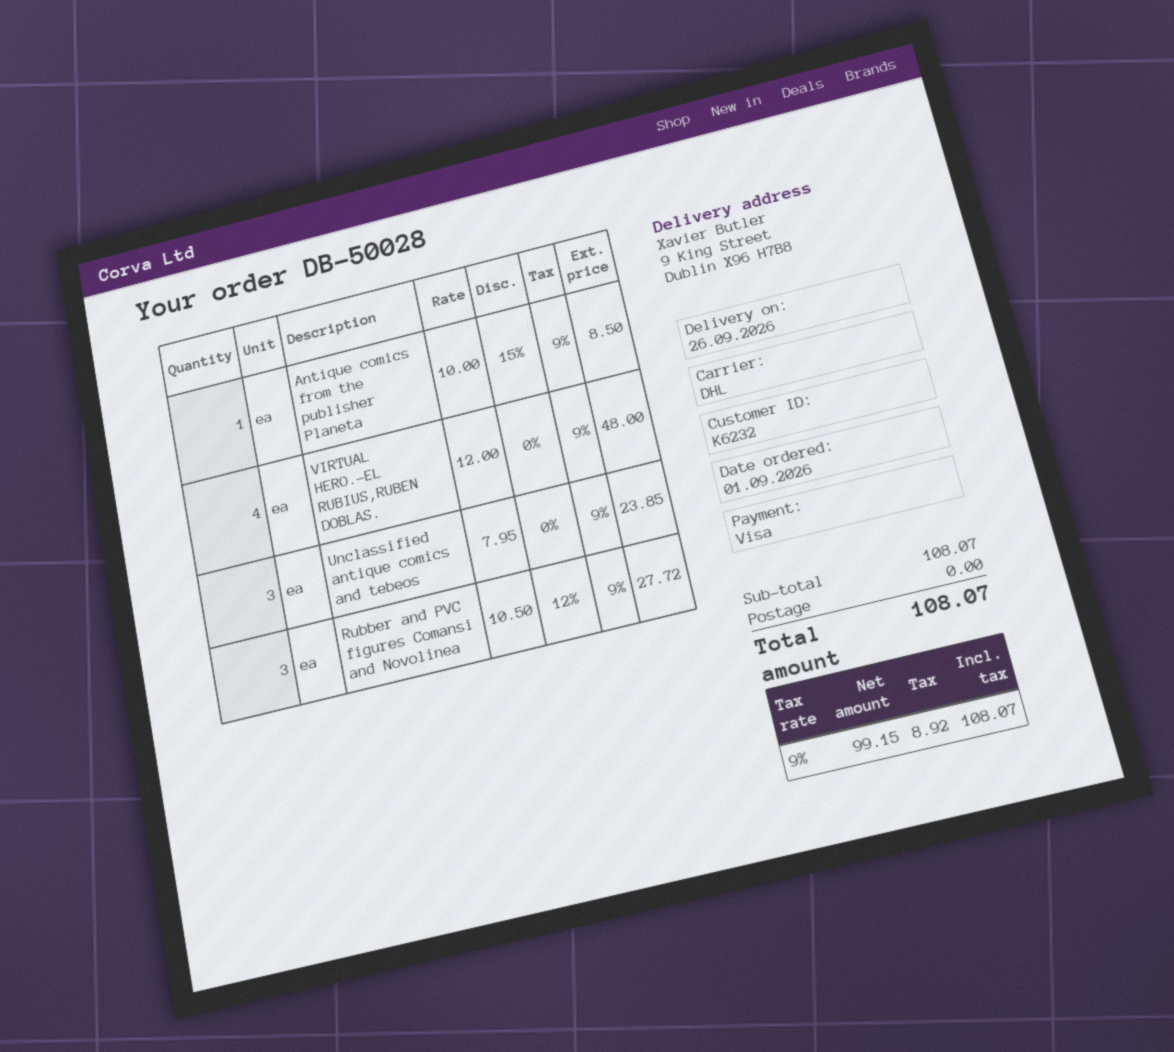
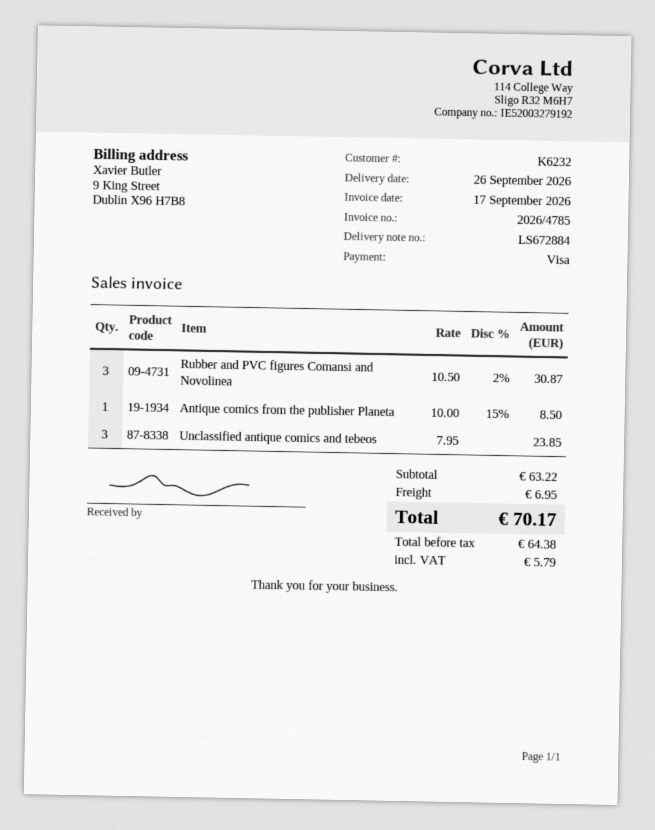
VIRTUAL HERO.-EL RUBIUS,RUBEN DOBLAS.: 4 x 12.00 = 48.00 -> none
Rubber and PVC figures Comansi and Novolinea: 3 x 10.50 - 12% = 27.72 -> 3 x 10.50 - 2% = 30.87
subtotal: 108.07 -> 63.22
shipping: 0.00 -> 6.95
net: 99.15 -> 64.38
tax: 8.92 -> 5.79
total: 108.07 -> 70.17

